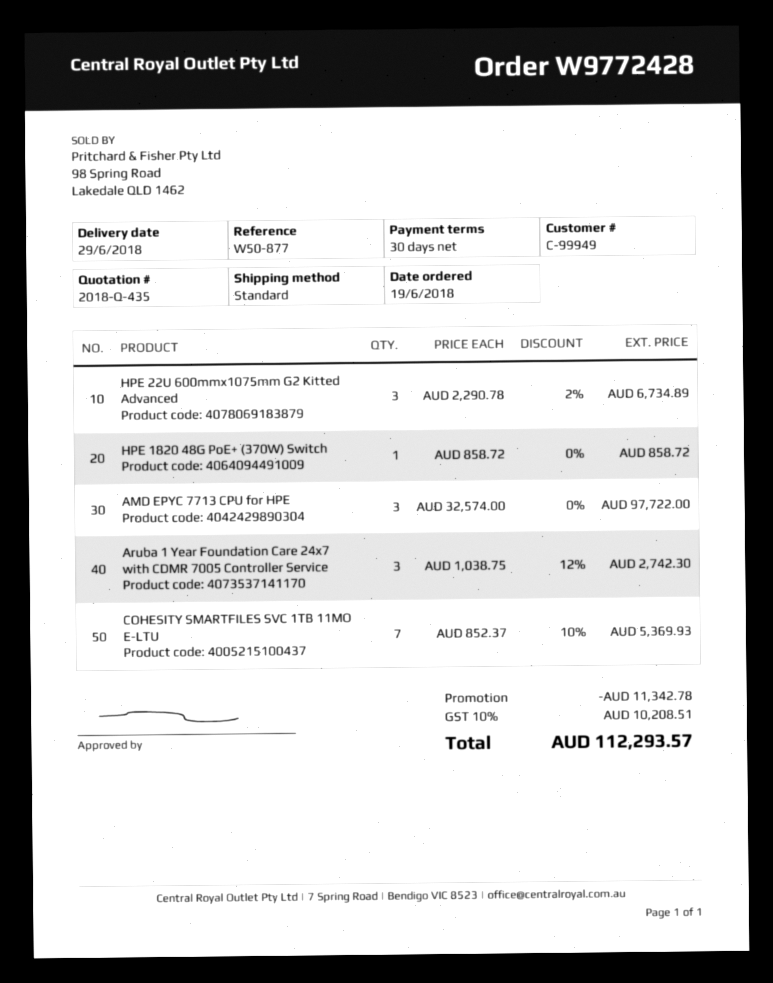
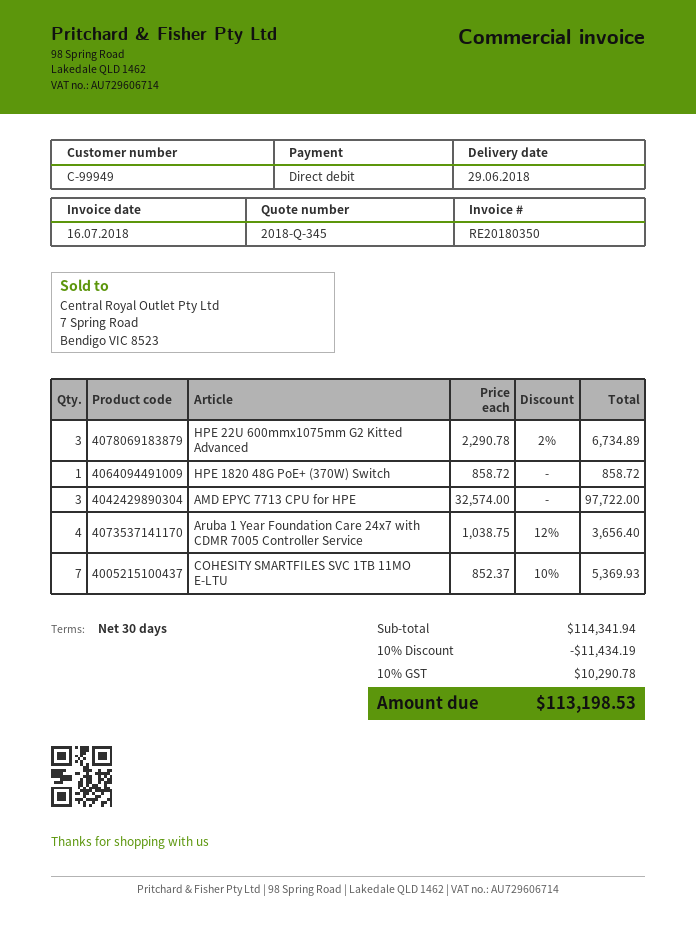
quote number: 2018-Q-435 -> 2018-Q-345
Aruba 1 Year Foundation Care 24x7 with CDMR 7005 Controller Service: 3 x 1038.75 - 12% = 2742.30 -> 4 x 1038.75 - 12% = 3656.40
discount: 11342.78 -> 11434.19
tax: 10% = 10208.51 -> 10% = 10290.78
total: 112293.57 -> 113198.53

